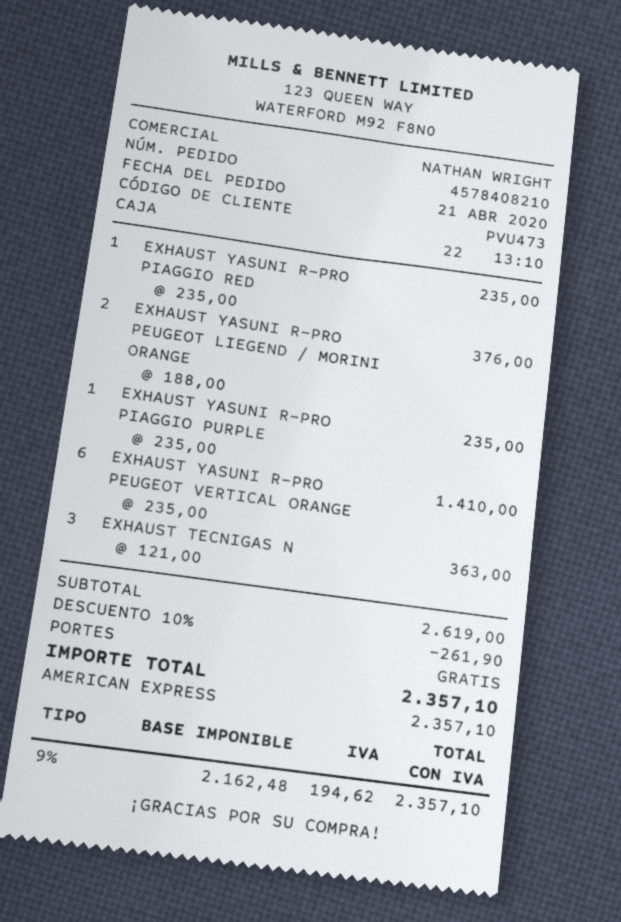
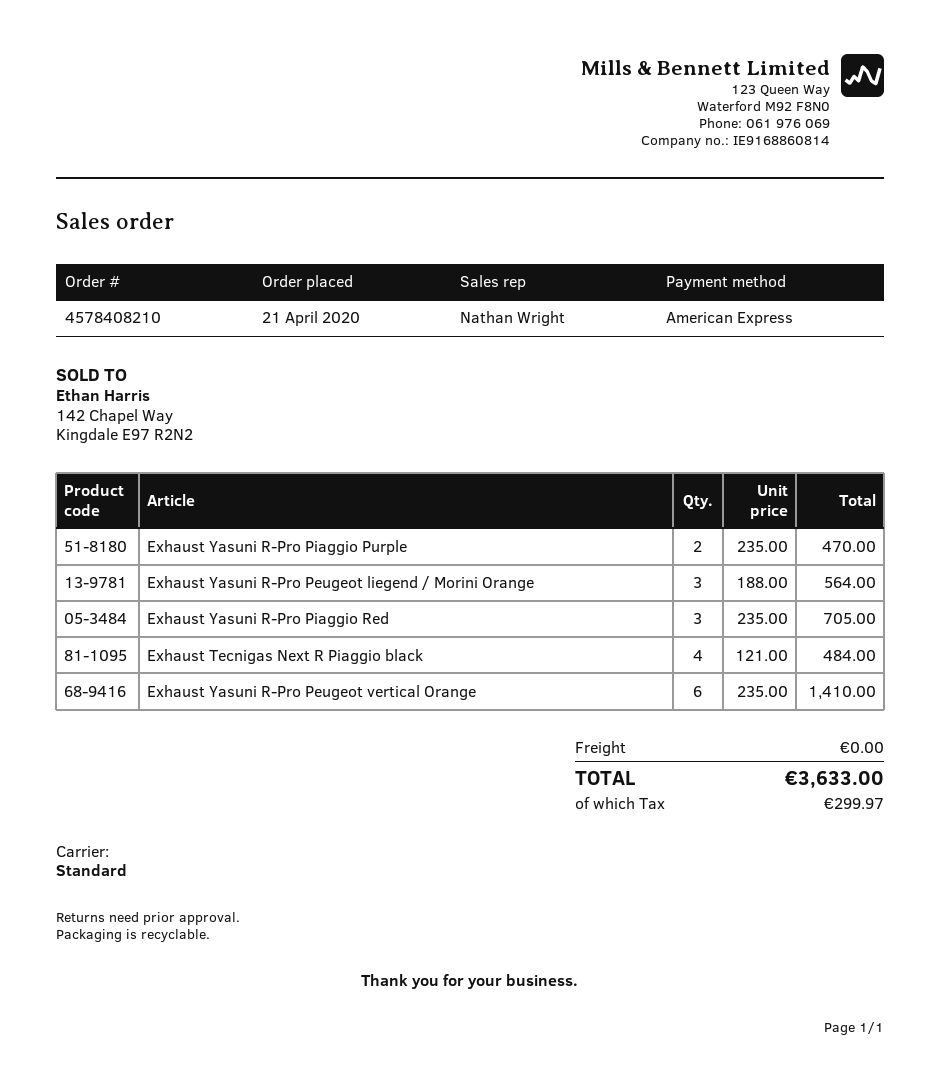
EXHAUST YASUNI R-PRO PIAGGIO RED: 1 x 235.00 = 235.00 -> 3 x 235.00 = 705.00
EXHAUST YASUNI R-PRO PEUGEOT LIEGEND / MORINI ORANGE: 2 x 188.00 = 376.00 -> 3 x 188.00 = 564.00
EXHAUST YASUNI R-PRO PIAGGIO PURPLE: 1 x 235.00 = 235.00 -> 2 x 235.00 = 470.00
EXHAUST TECNIGAS N: 3 x 121.00 = 363.00 -> 4 x 121.00 = 484.00
discount: 10% = 261.90 -> none
tax: 194.62 -> 299.97
total: 2357.10 -> 3633.00

